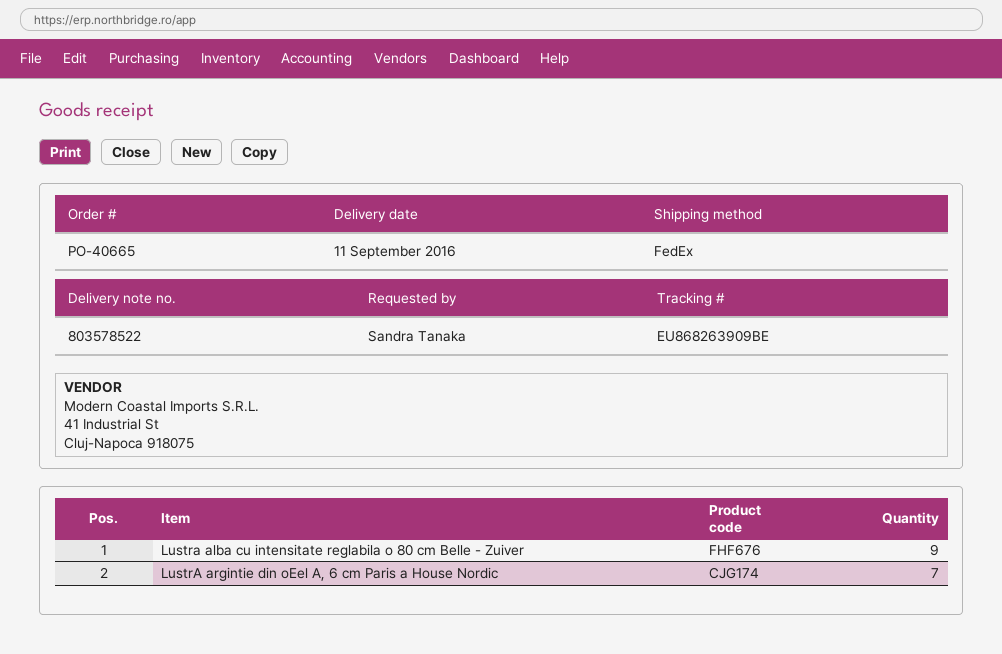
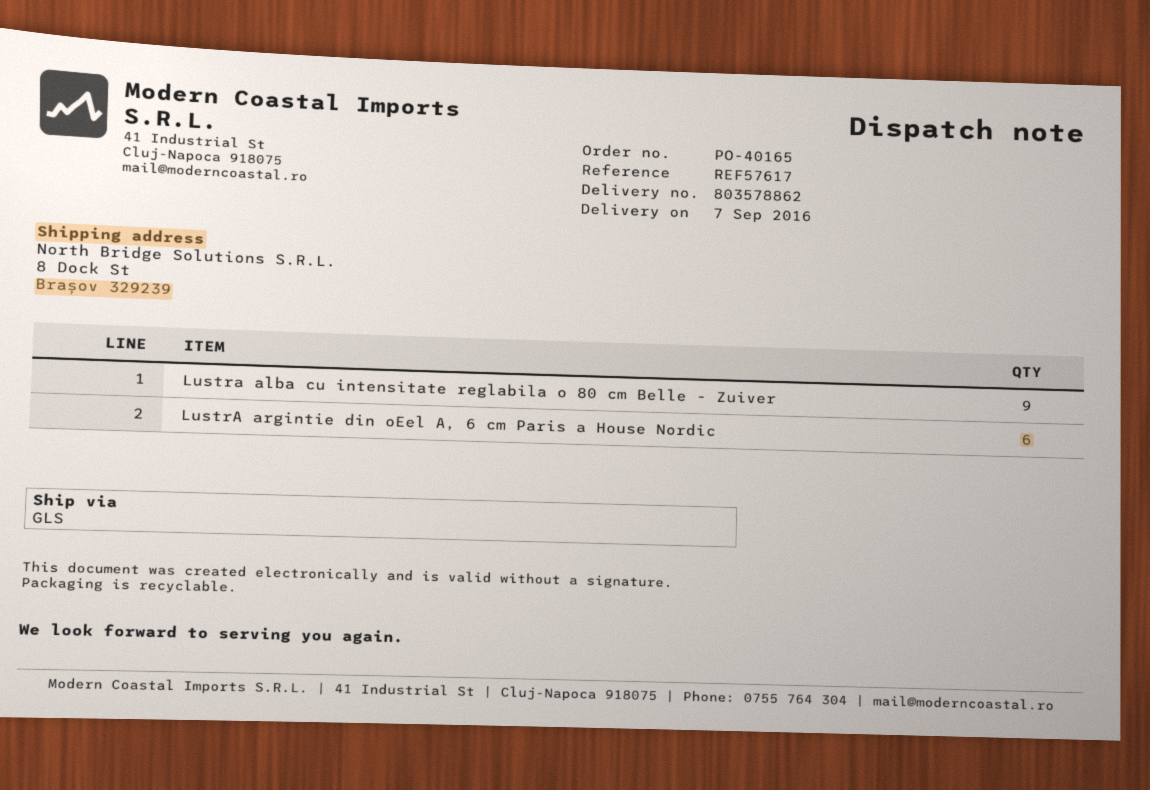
order number: PO-40665 -> PO-40165
delivery note number: 803578522 -> 803578862
delivery date: 2016-09-11 -> 2016-09-07
shipping method: FedEx -> GLS
LustrA argintie din oEel A, 6 cm Paris a House Nordic: 7 -> 6

